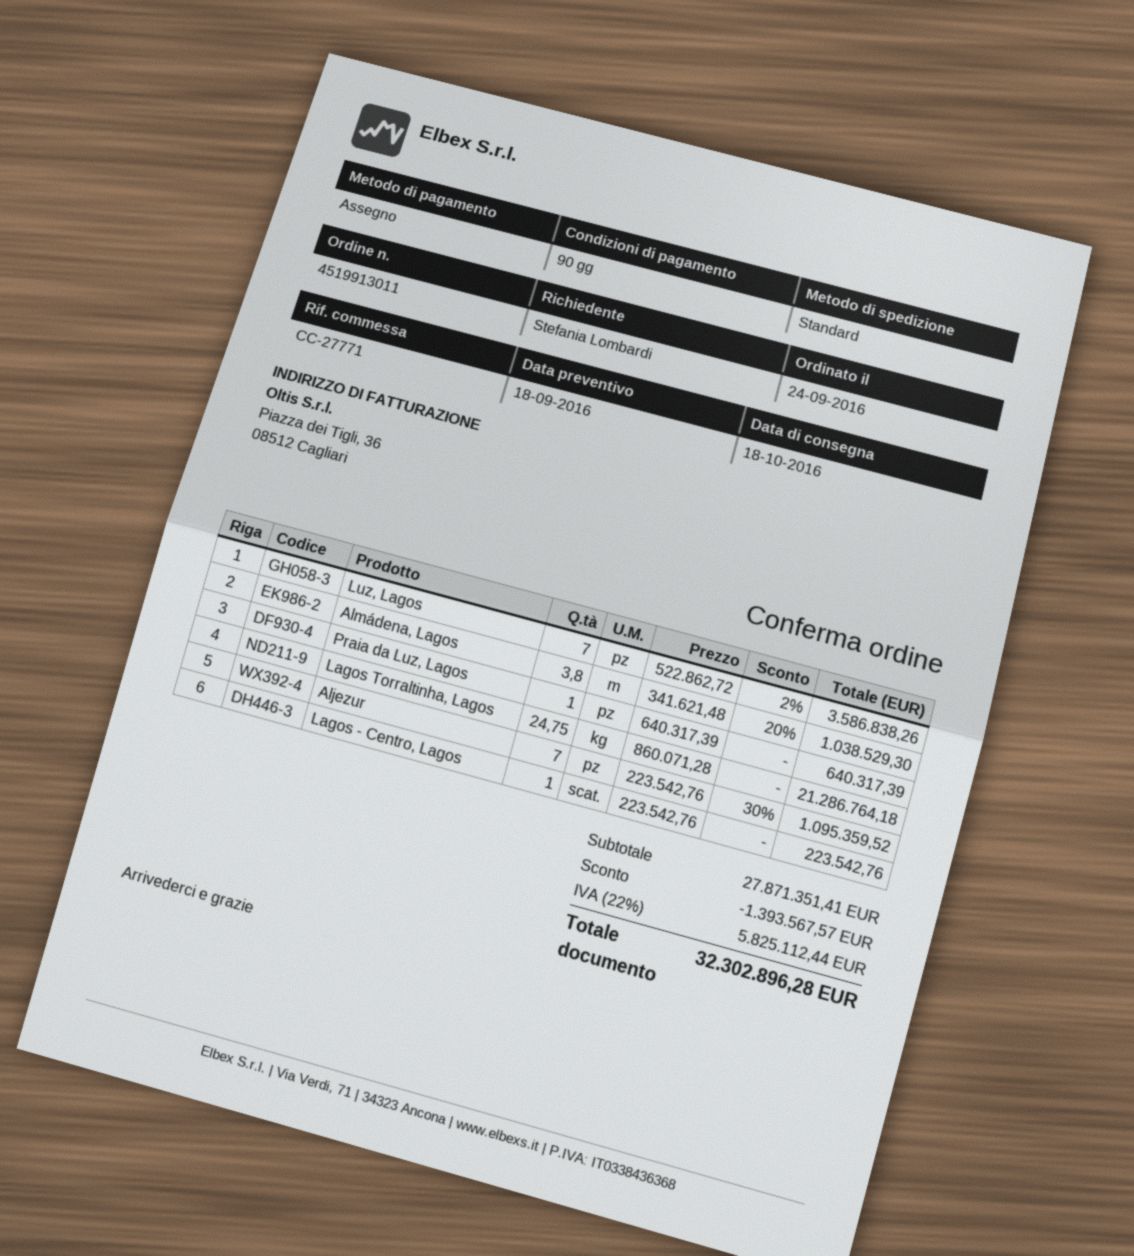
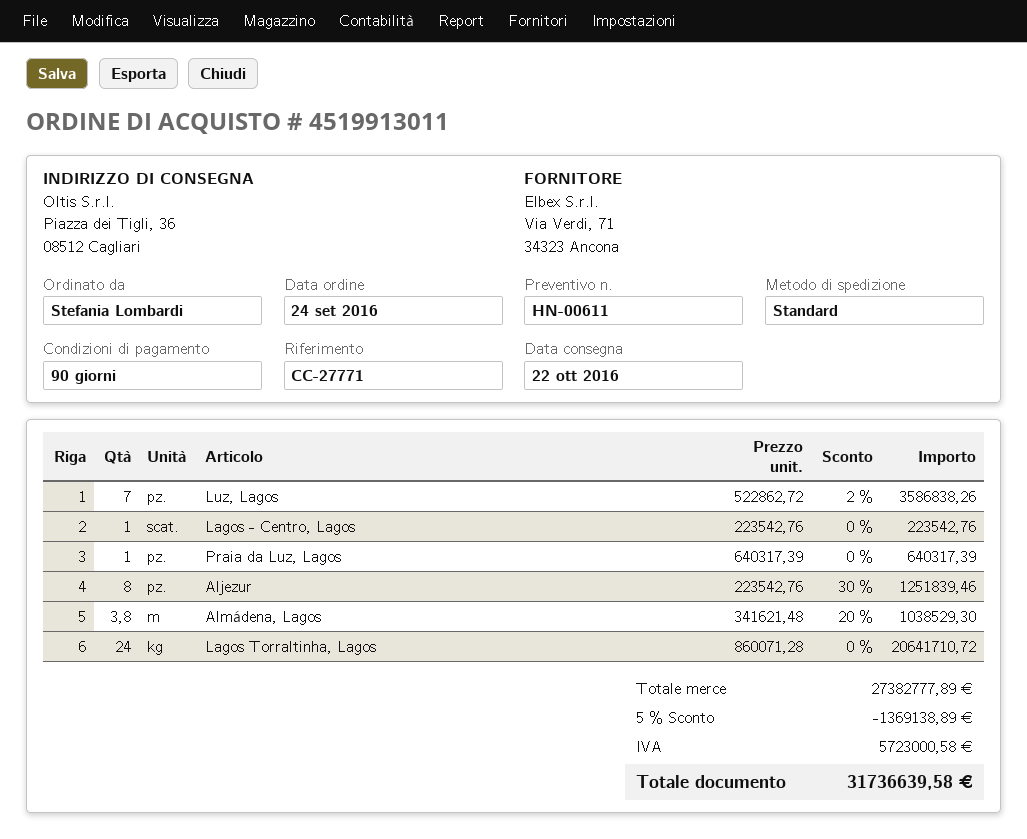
delivery date: 2016-10-18 -> 2016-10-22
Lagos Torraltinha, Lagos: 24.75 x 860071.28 = 21286764.18 -> 24 x 860071.28 = 20641710.72
Aljezur: 7 x 223542.76 - 30% = 1095359.52 -> 8 x 223542.76 - 30% = 1251839.46
subtotal: 27871351.41 -> 27382777.89
discount: 1393567.57 -> 1369138.89
tax: 5825112.44 -> 5723000.58
total: 32302896.28 -> 31736639.58

